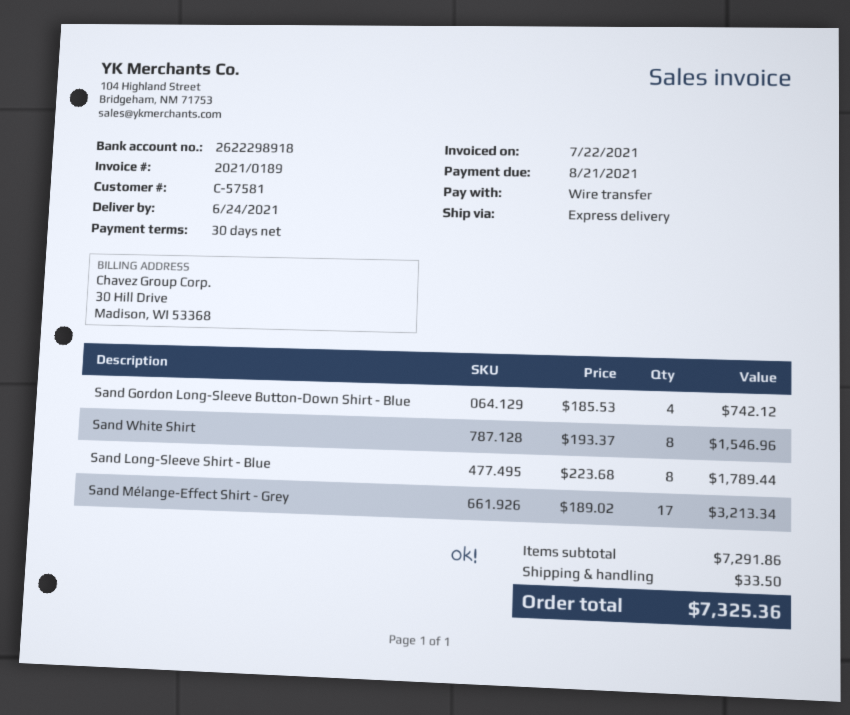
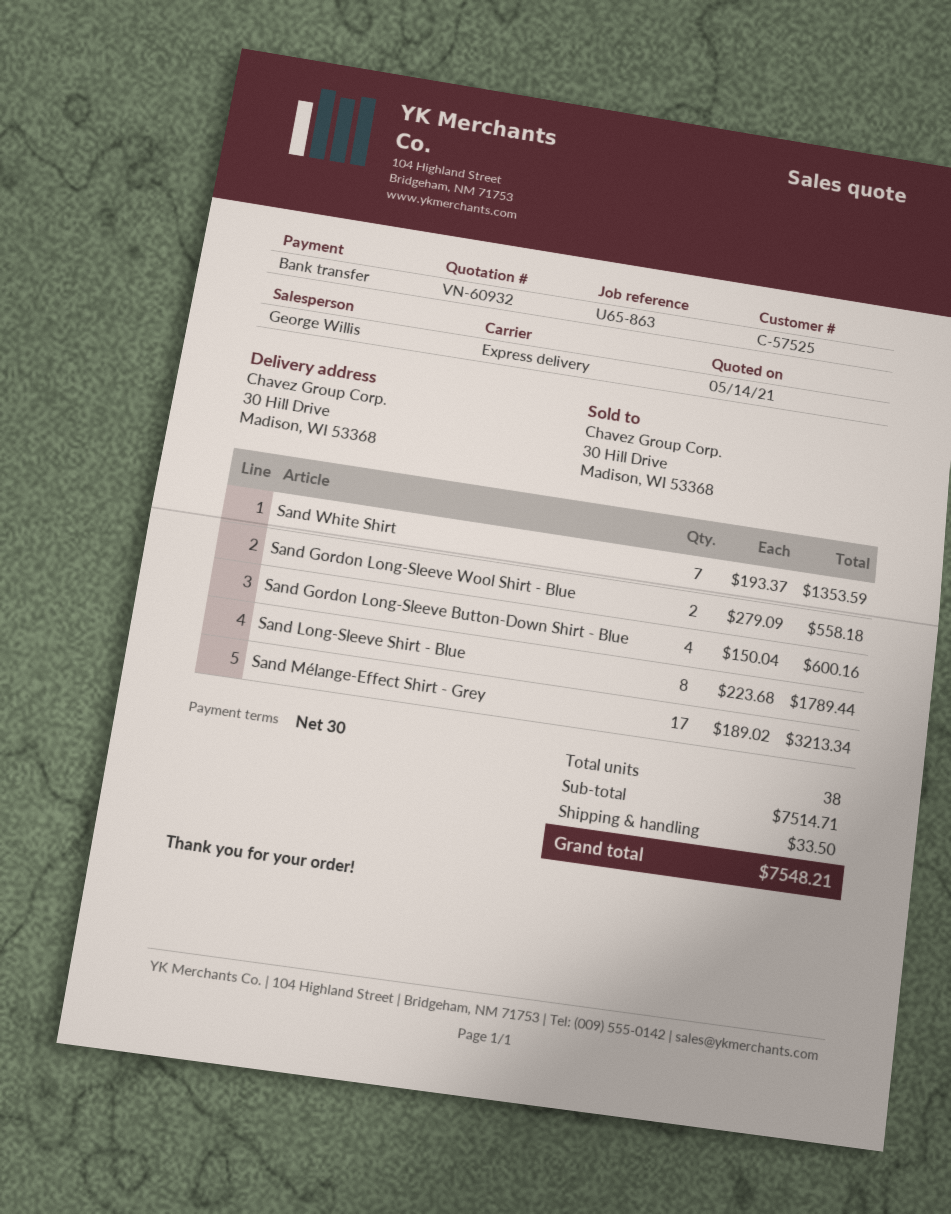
customer number: C-57581 -> C-57525
Sand Gordon Long-Sleeve Button-Down Shirt - Blue: 4 x 185.53 = 742.12 -> 4 x 150.04 = 600.16
Sand White Shirt: 8 x 193.37 = 1546.96 -> 7 x 193.37 = 1353.59
Sand Gordon Long-Sleeve Wool Shirt - Blue: none -> 2 x 279.09 = 558.18
subtotal: 7291.86 -> 7514.71
total: 7325.36 -> 7548.21

